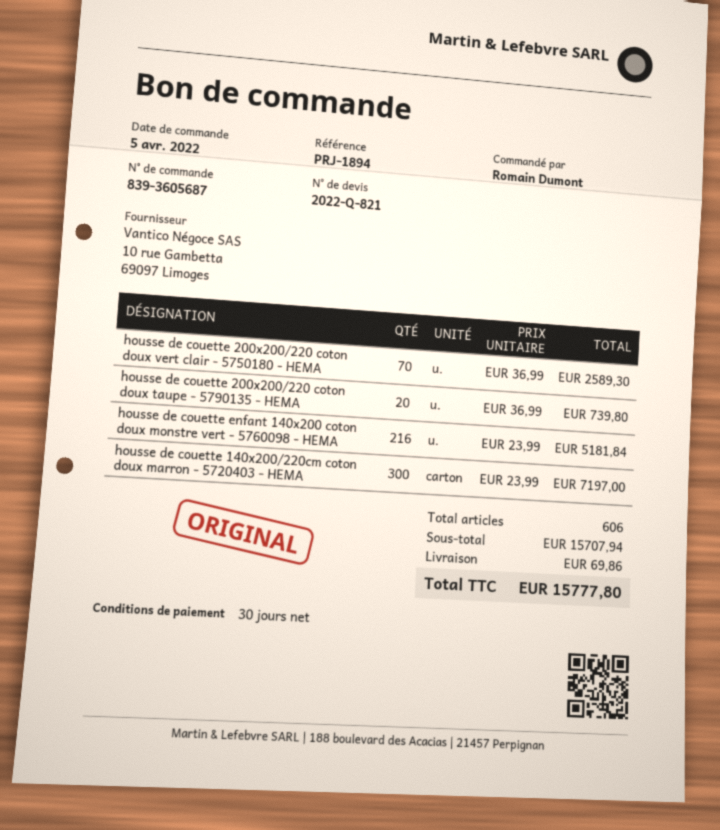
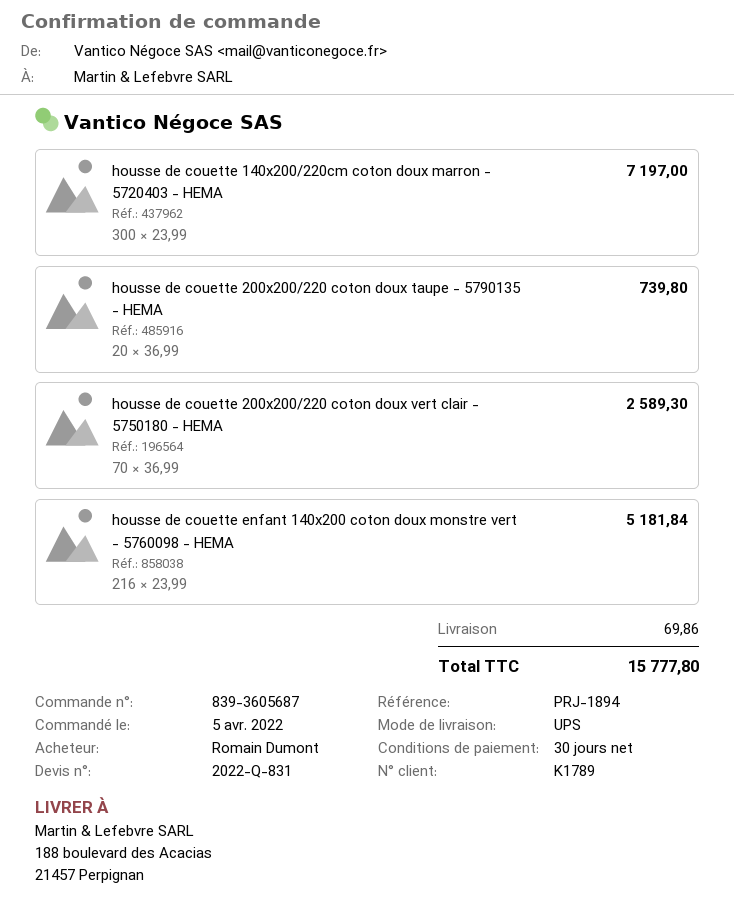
quote number: 2022-Q-821 -> 2022-Q-831

